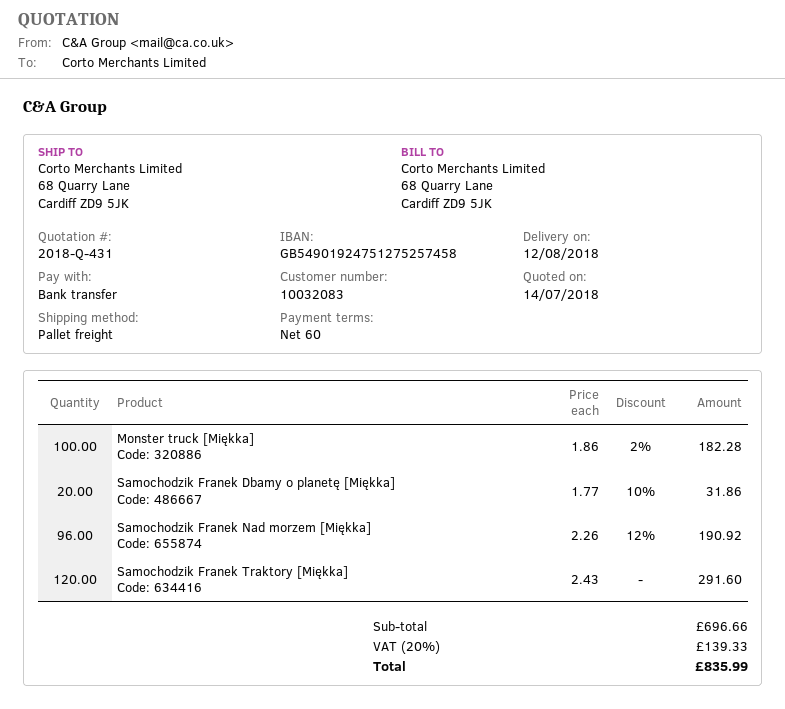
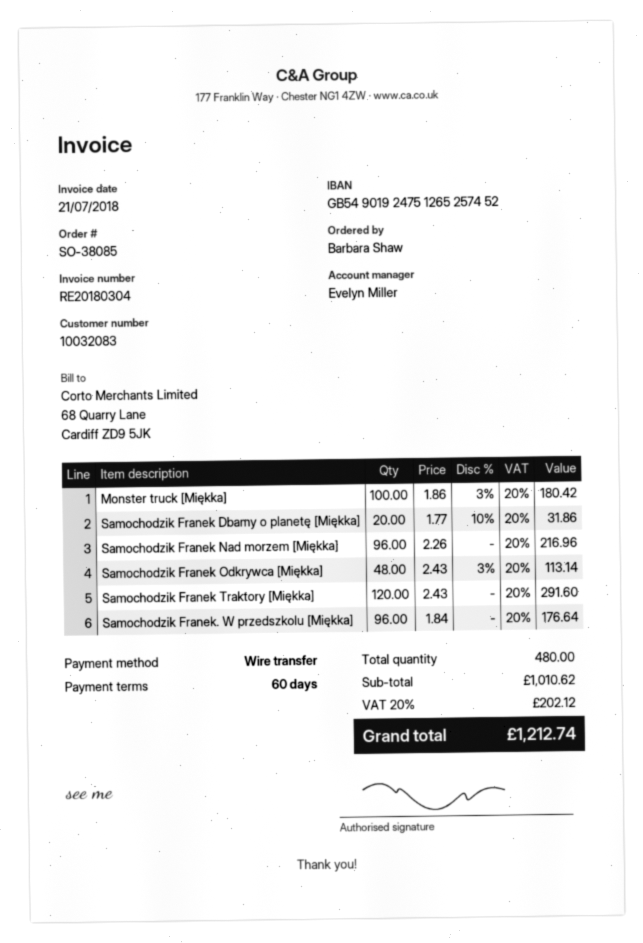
bank account: GB54901924751275257458 -> GB54901924751265257452
Monster truck [Miękka]: 100 x 1.86 - 2% = 182.28 -> 100 x 1.86 - 3% = 180.42
Samochodzik Franek Nad morzem [Miękka]: 96 x 2.26 - 12% = 190.92 -> 96 x 2.26 = 216.96
Samochodzik Franek Odkrywca [Miękka]: none -> 48 x 2.43 - 3% = 113.14
Samochodzik Franek. W przedszkolu [Miękka]: none -> 96 x 1.84 = 176.64
subtotal: 696.66 -> 1010.62
tax: 20% = 139.33 -> 20% = 202.12
total: 835.99 -> 1212.74

